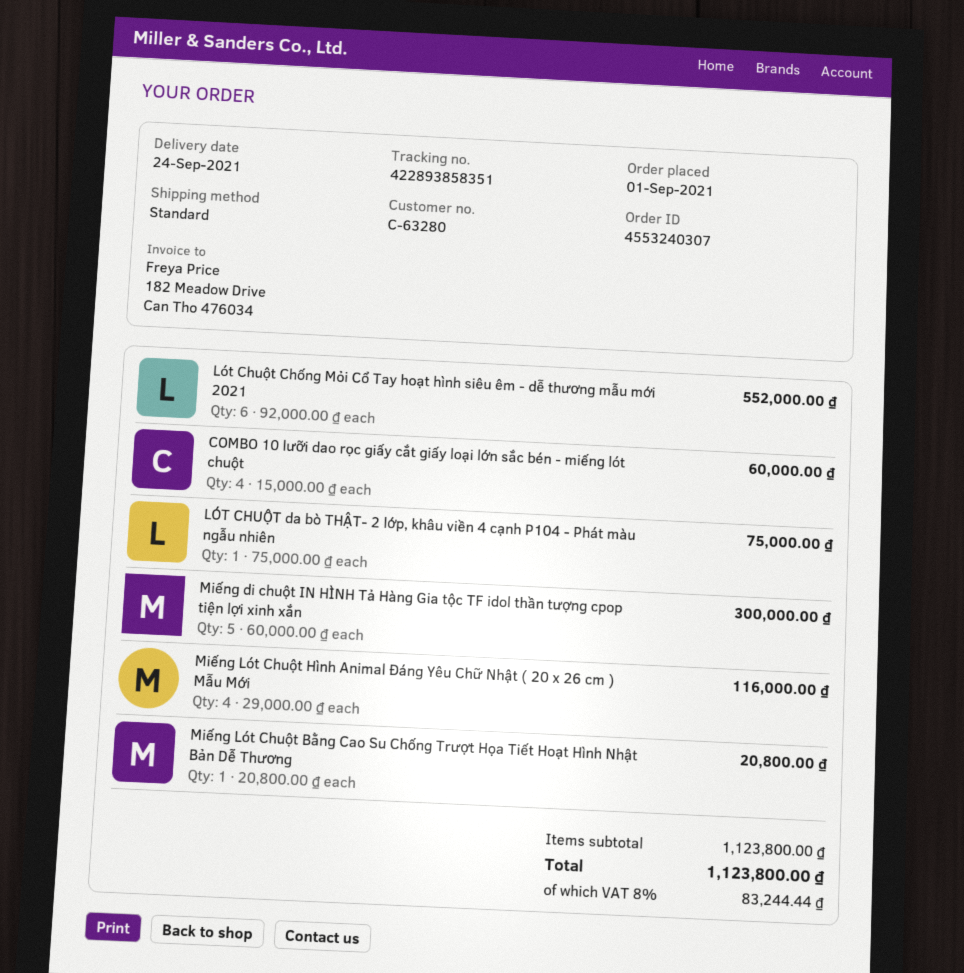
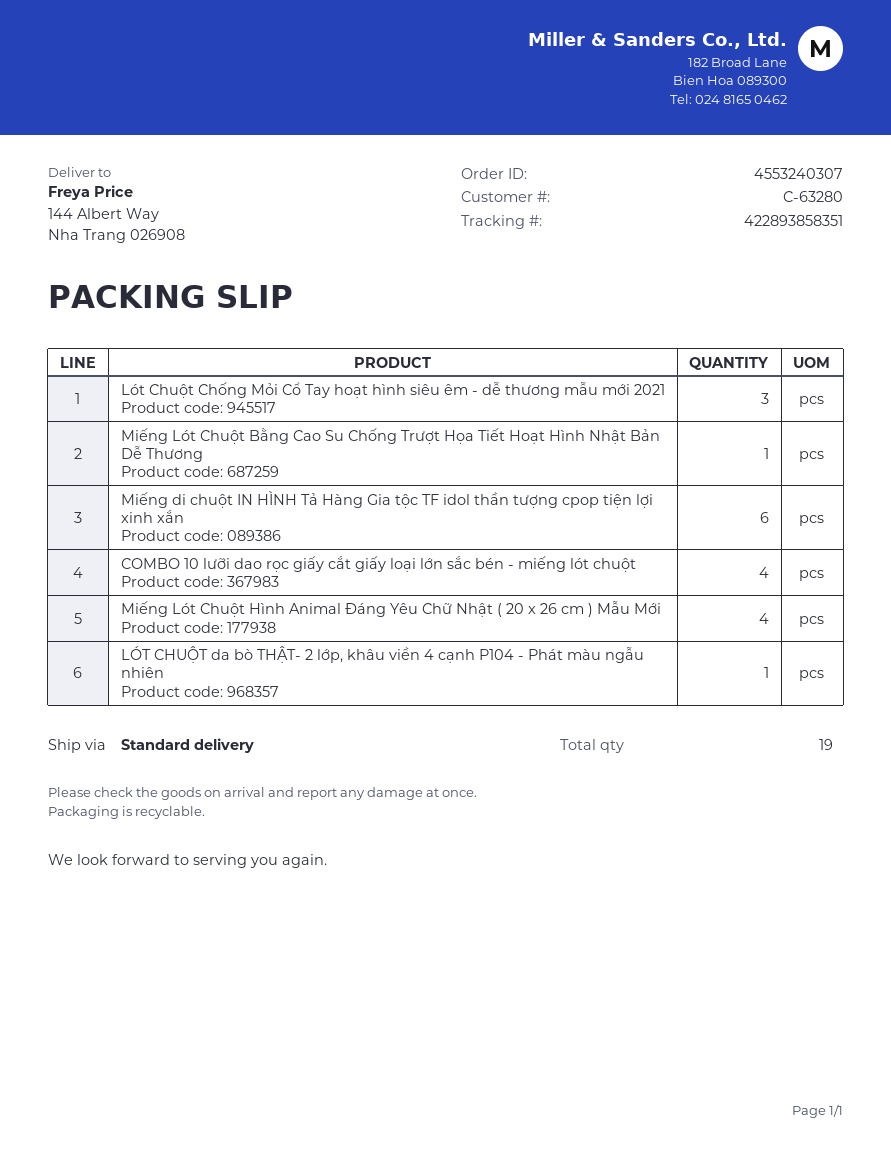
Lót Chuột Chống Mỏi Cổ Tay hoạt hình siêu êm - dễ thương mẫu mới 2021: 6 -> 3
Miếng di chuột IN HÌNH Tả Hàng Gia tộc TF idol thần tượng cpop tiện lợi xinh xắn: 5 -> 6

